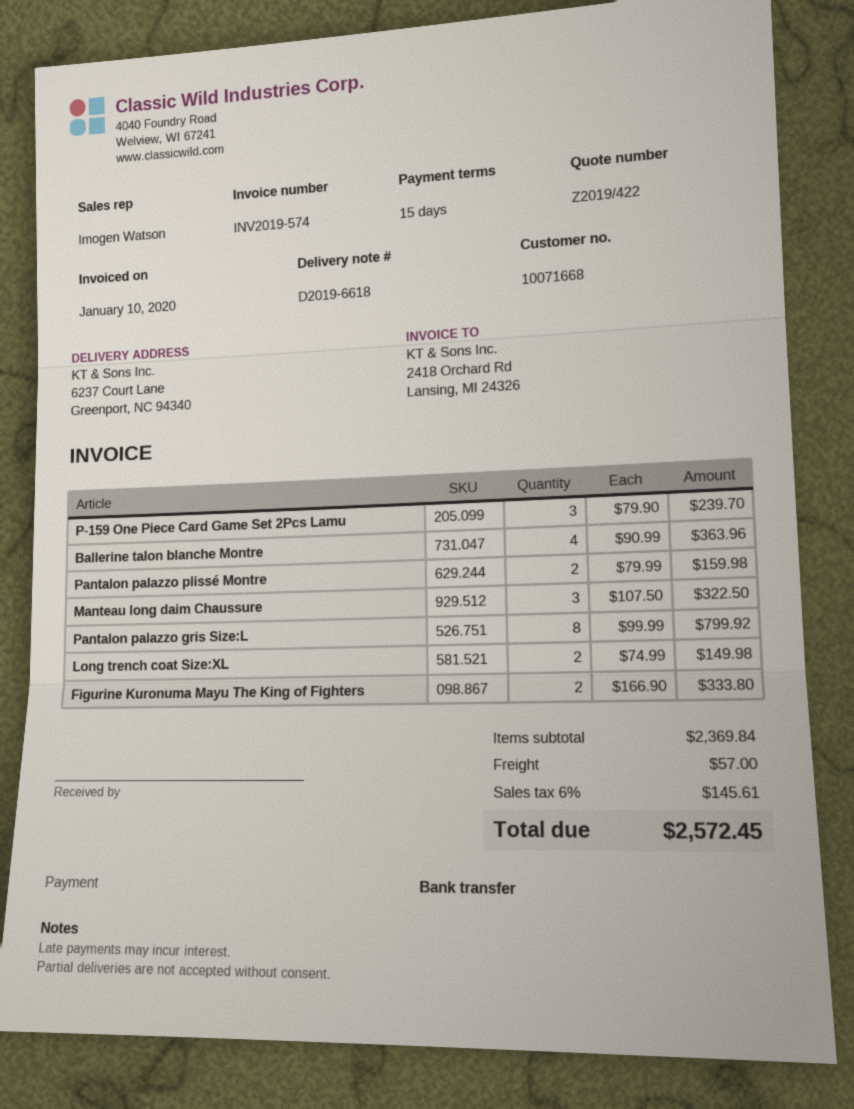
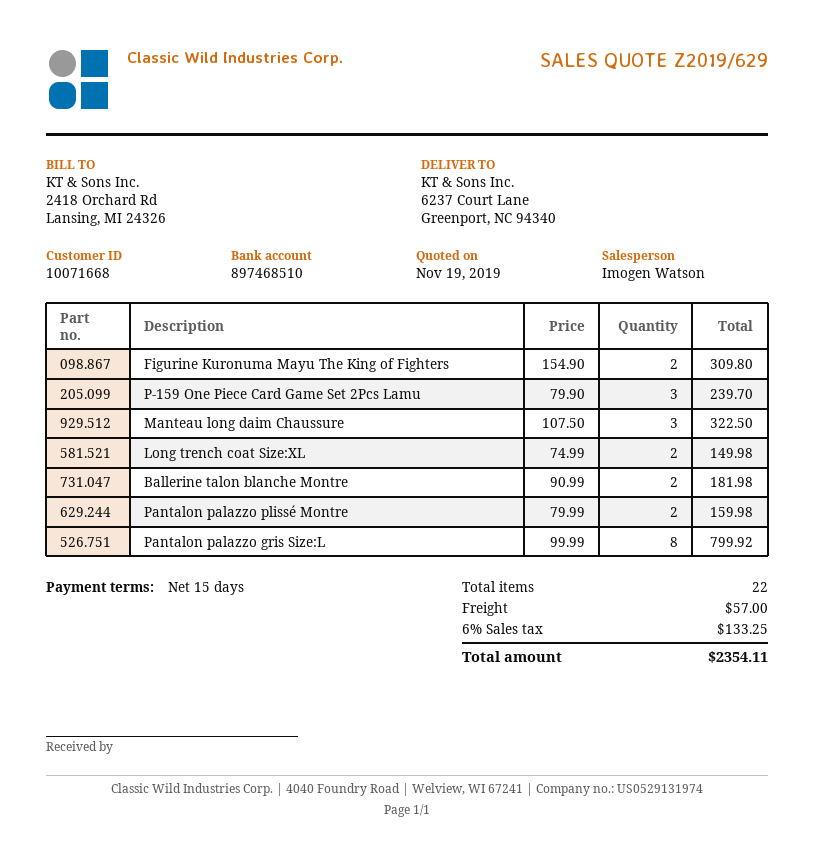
quote number: Z2019/422 -> Z2019/629
Ballerine talon blanche Montre: 4 x 90.99 = 363.96 -> 2 x 90.99 = 181.98
Figurine Kuronuma Mayu The King of Fighters: 2 x 166.90 = 333.80 -> 2 x 154.90 = 309.80
tax: 6% = 145.61 -> 6% = 133.25
total: 2572.45 -> 2354.11

